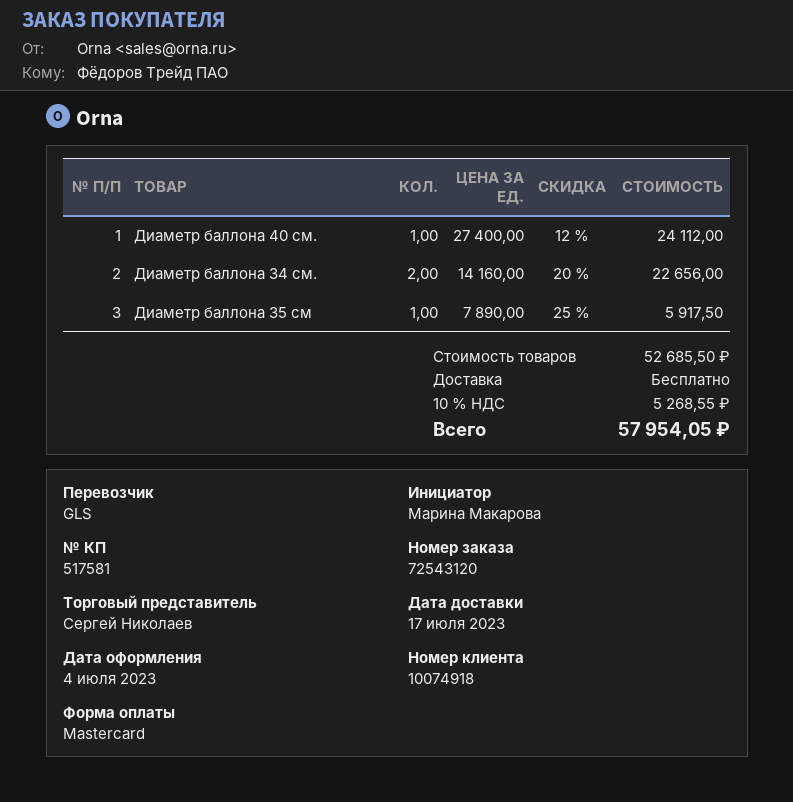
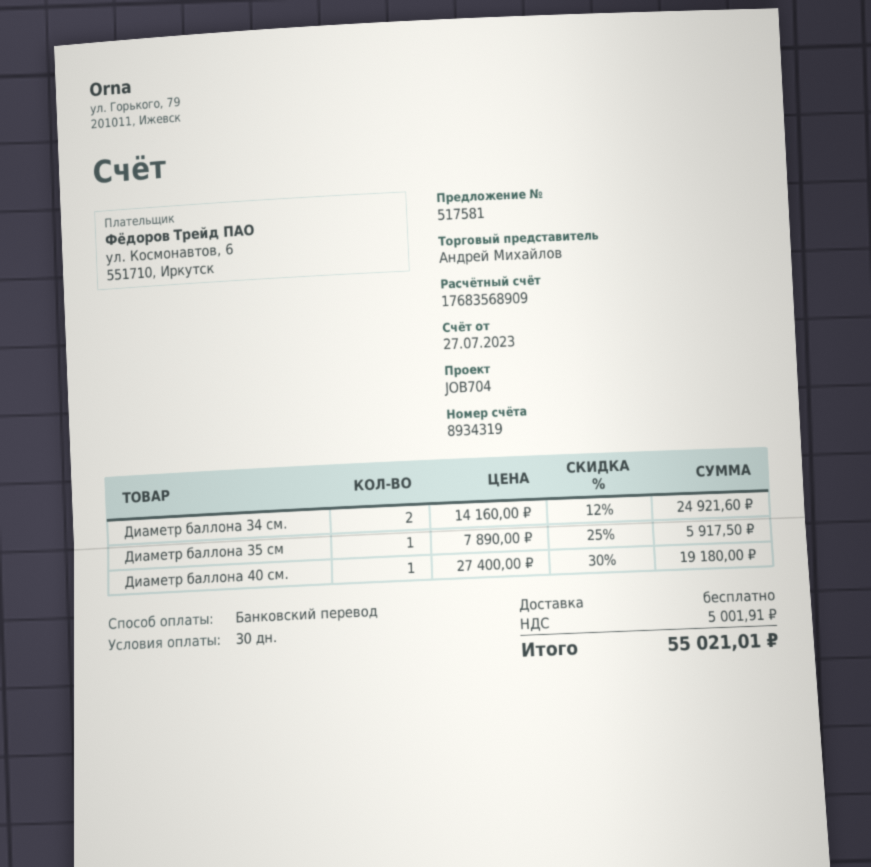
sales rep: Сергей Николаев -> Андрей Михайлов
payment method: Mastercard -> bank transfer
Диаметр баллона 40 см.: 1 x 27400.00 - 12% = 24112.00 -> 1 x 27400.00 - 30% = 19180.00
Диаметр баллона 34 см.: 2 x 14160.00 - 20% = 22656.00 -> 2 x 14160.00 - 12% = 24921.60
tax: 5268.55 -> 5001.91
total: 57954.05 -> 55021.01

